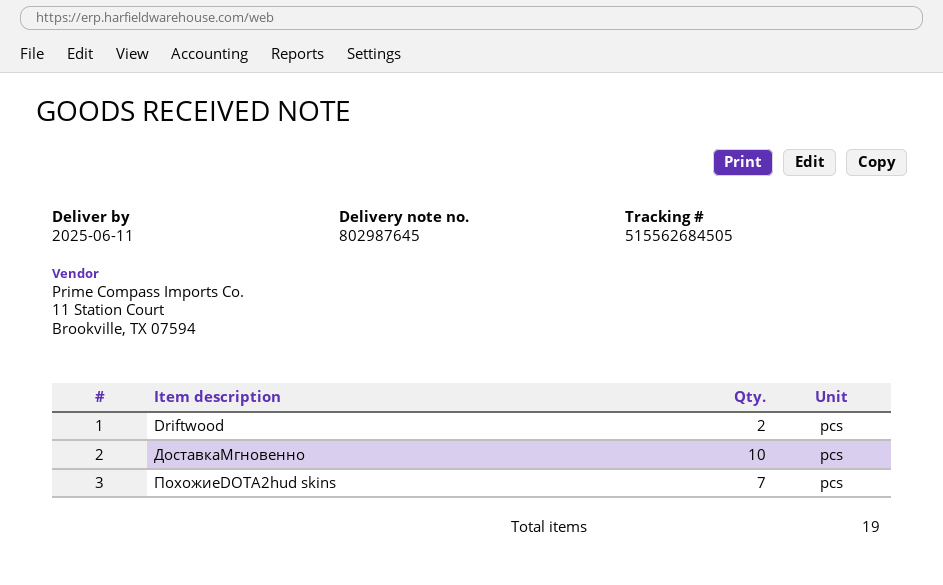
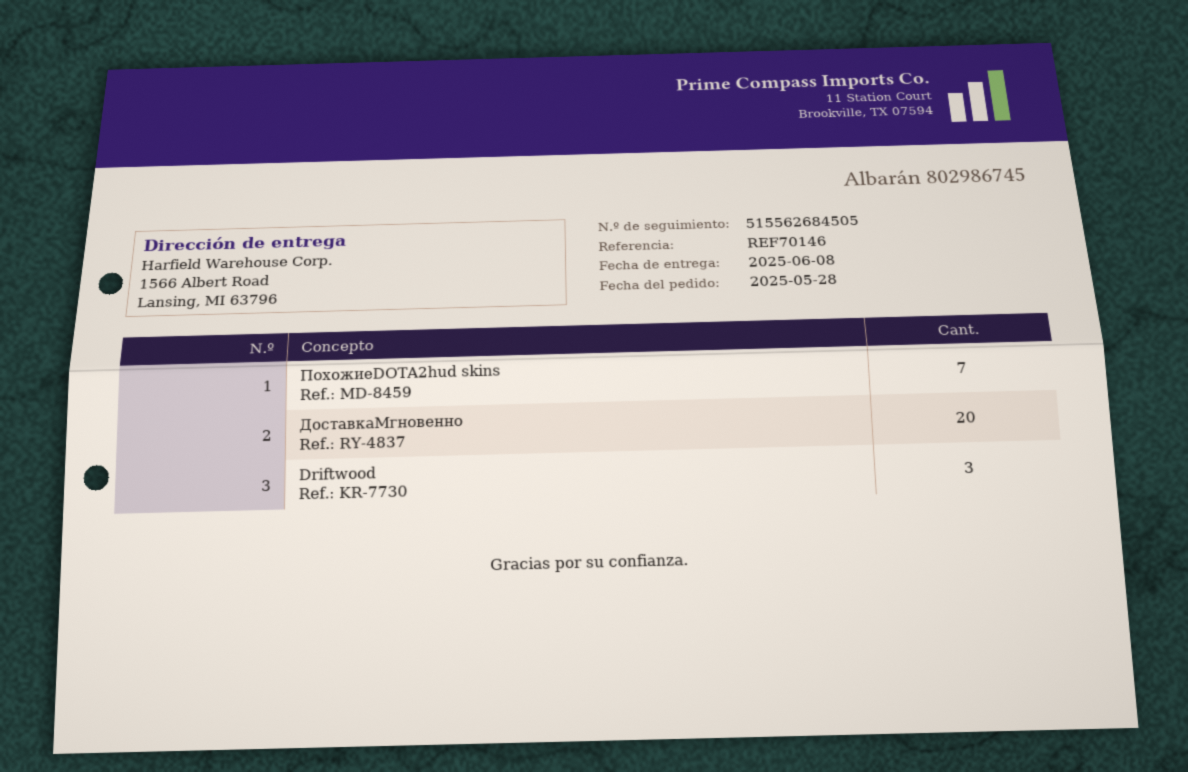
delivery note number: 802987645 -> 802986745
delivery date: 2025-06-11 -> 2025-06-08
Driftwood: 2 -> 3
ДоставкаМгновенно: 10 -> 20

